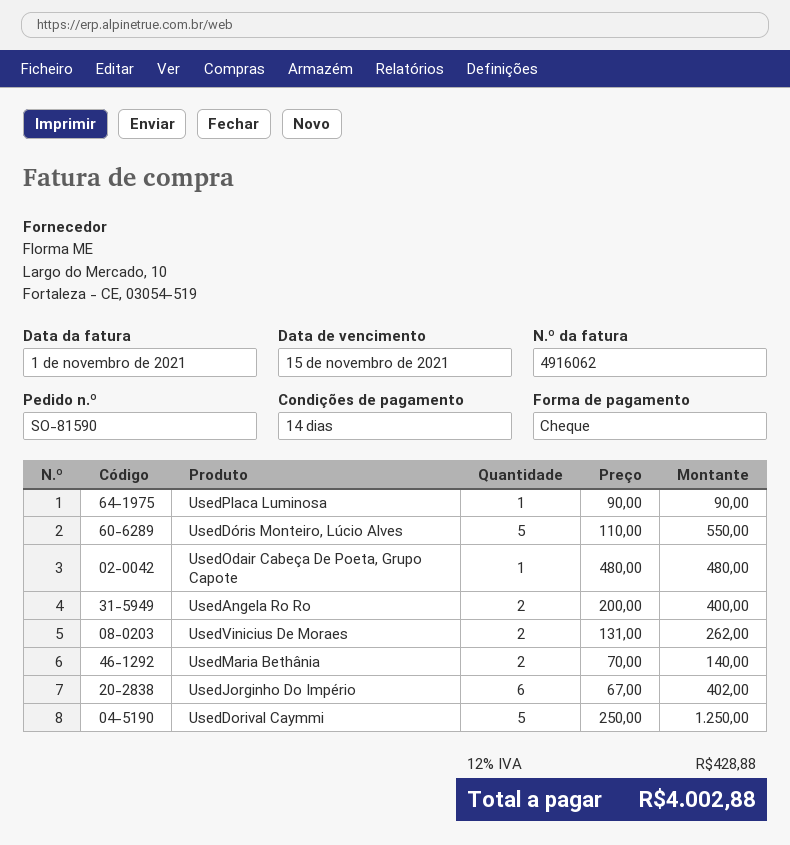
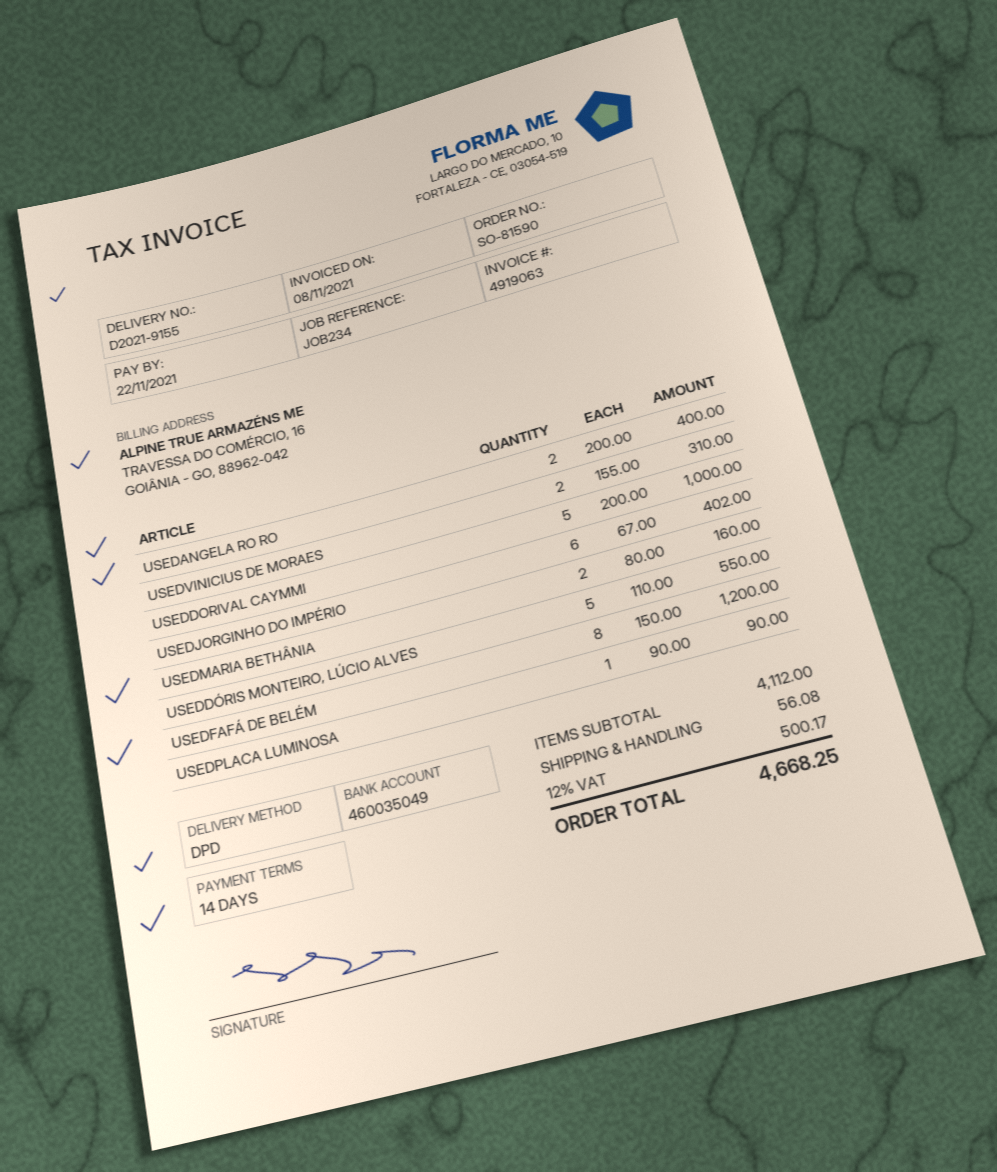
invoice number: 4916062 -> 4919063
invoice date: 2021-11-01 -> 2021-11-08
due date: 2021-11-15 -> 2021-11-22
UsedOdair Cabeça De Poeta, Grupo Capote: 1 x 480.00 = 480.00 -> none
UsedVinicius De Moraes: 2 x 131.00 = 262.00 -> 2 x 155.00 = 310.00
UsedMaria Bethânia: 2 x 70.00 = 140.00 -> 2 x 80.00 = 160.00
UsedDorival Caymmi: 5 x 250.00 = 1250.00 -> 5 x 200.00 = 1000.00
USEDFAFÁ DE BELÉM: none -> 8 x 150.00 = 1200.00
shipping: none -> 56.08
tax: 12% = 428.88 -> 12% = 500.17
total: 4002.88 -> 4668.25

